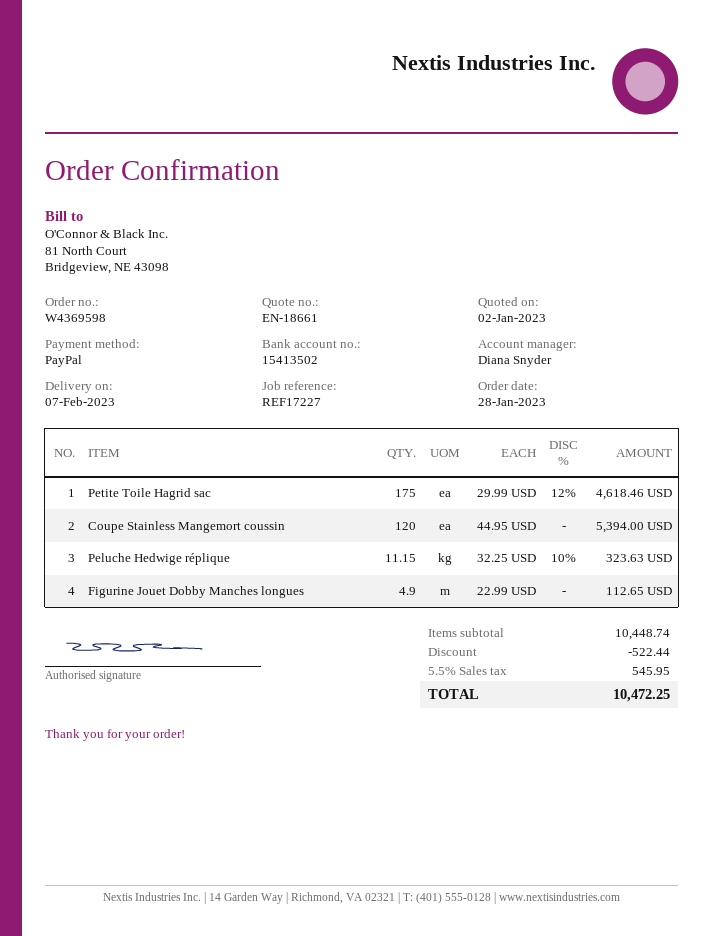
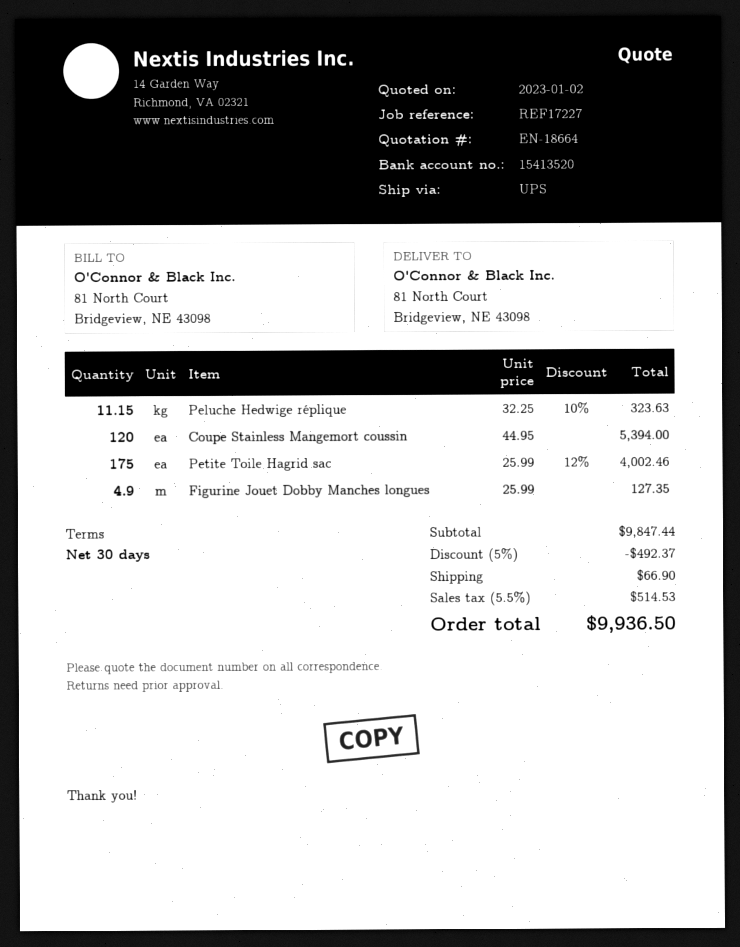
quote number: EN-18661 -> EN-18664
bank account: 15413502 -> 15413520
Petite Toile Hagrid sac: 175 x 29.99 - 12% = 4618.46 -> 175 x 25.99 - 12% = 4002.46
Figurine Jouet Dobby Manches longues: 4.9 x 22.99 = 112.65 -> 4.9 x 25.99 = 127.35
subtotal: 10448.74 -> 9847.44
discount: 522.44 -> 492.37
shipping: none -> 66.90
tax: 5.5% = 545.95 -> 5.5% = 514.53
total: 10472.25 -> 9936.50

